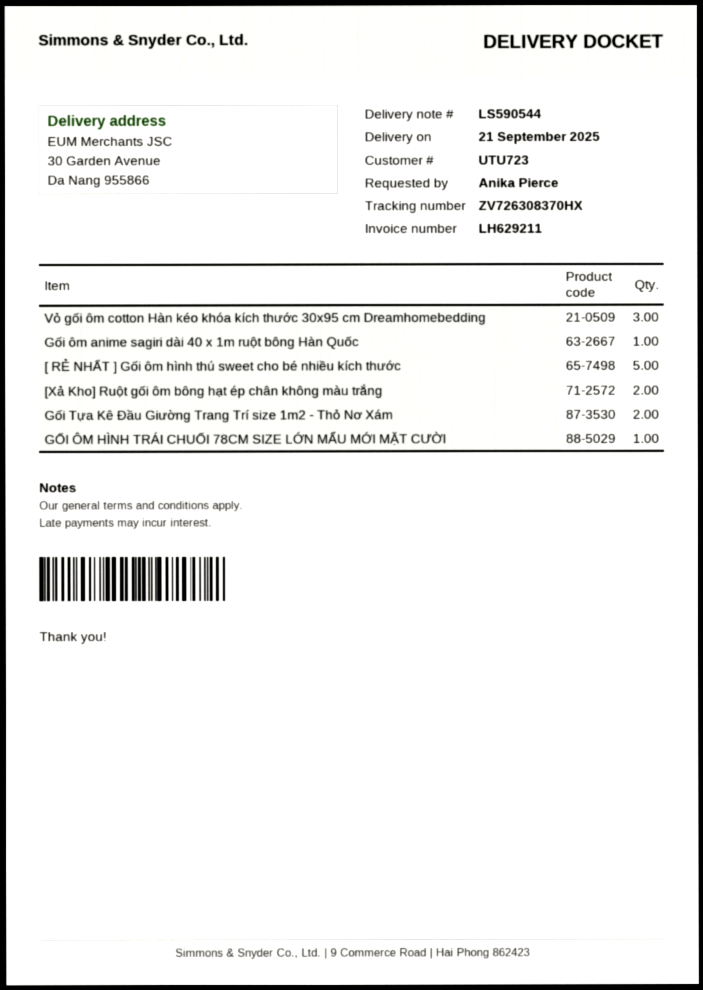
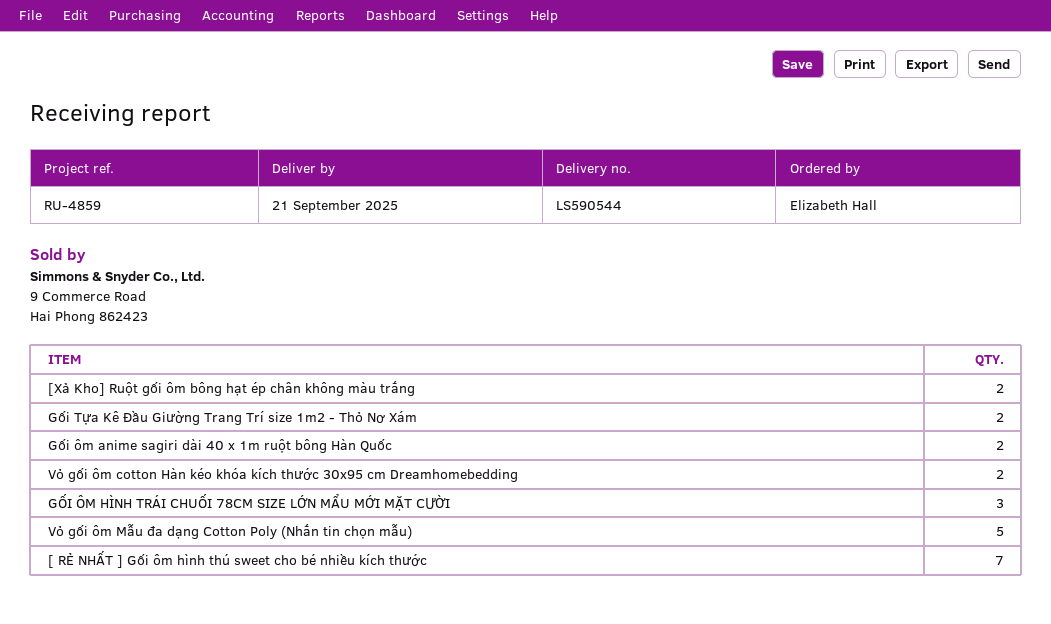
ordered by: Anika Pierce -> Elizabeth Hall
Vỏ gối ôm cotton Hàn kéo khóa kích thước 30x95 cm Dreamhomebedding: 3 -> 2
Gối ôm anime sagiri dài 40 x 1m ruột bông Hàn Quốc: 1 -> 2
[ RẺ NHẤT ] Gối ôm hình thú sweet cho bé nhiều kích thước: 5 -> 7
GỐI ÔM HÌNH TRÁI CHUỐI 78CM SIZE LỚN MẨU MỚI MẶT CƯỜI: 1 -> 3
Vỏ gối ôm Mẫu đa dạng Cotton Poly (Nhắn tin chọn mẫu): none -> 5

